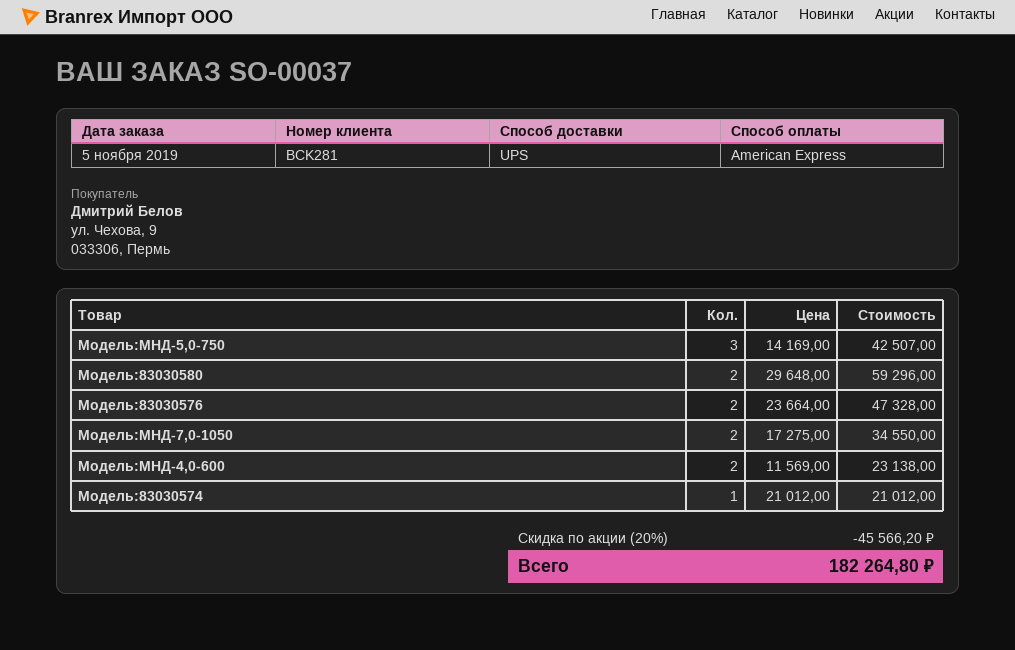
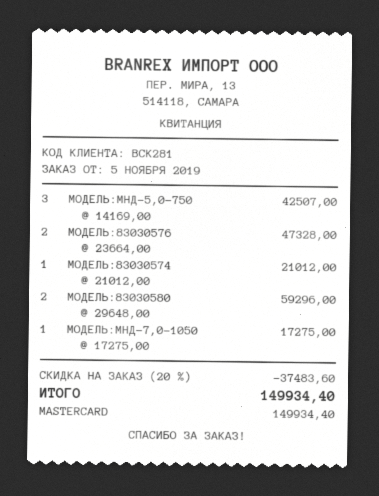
payment method: American Express -> Mastercard
Модель:МНД-7,0-1050: 2 x 17275.00 = 34550.00 -> 1 x 17275.00 = 17275.00
Модель:МНД-4,0-600: 2 x 11569.00 = 23138.00 -> none
discount: 20% = 45566.20 -> 20% = 37483.60
total: 182264.80 -> 149934.40

